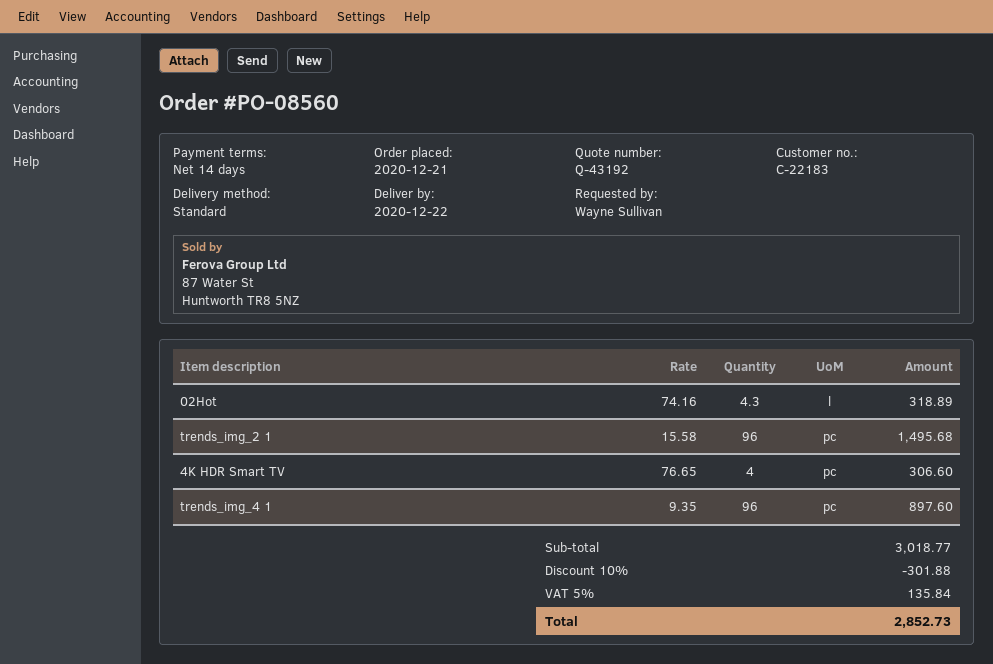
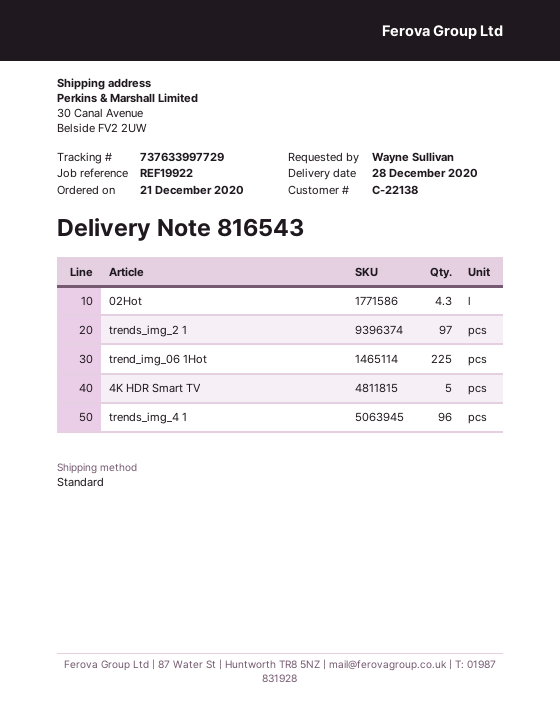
delivery date: 2020-12-22 -> 2020-12-28
customer number: C-22183 -> C-22138
trends_img_2 1: 96 -> 97
4K HDR Smart TV: 4 -> 5
trend_img_06 1Hot: none -> 225

